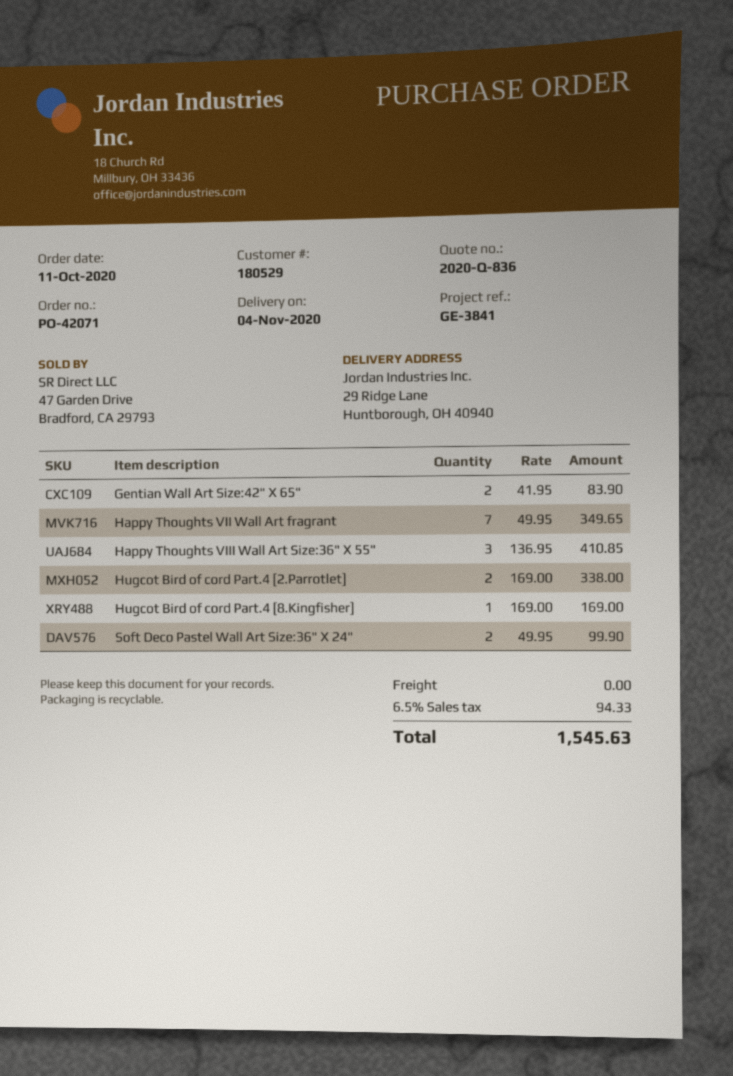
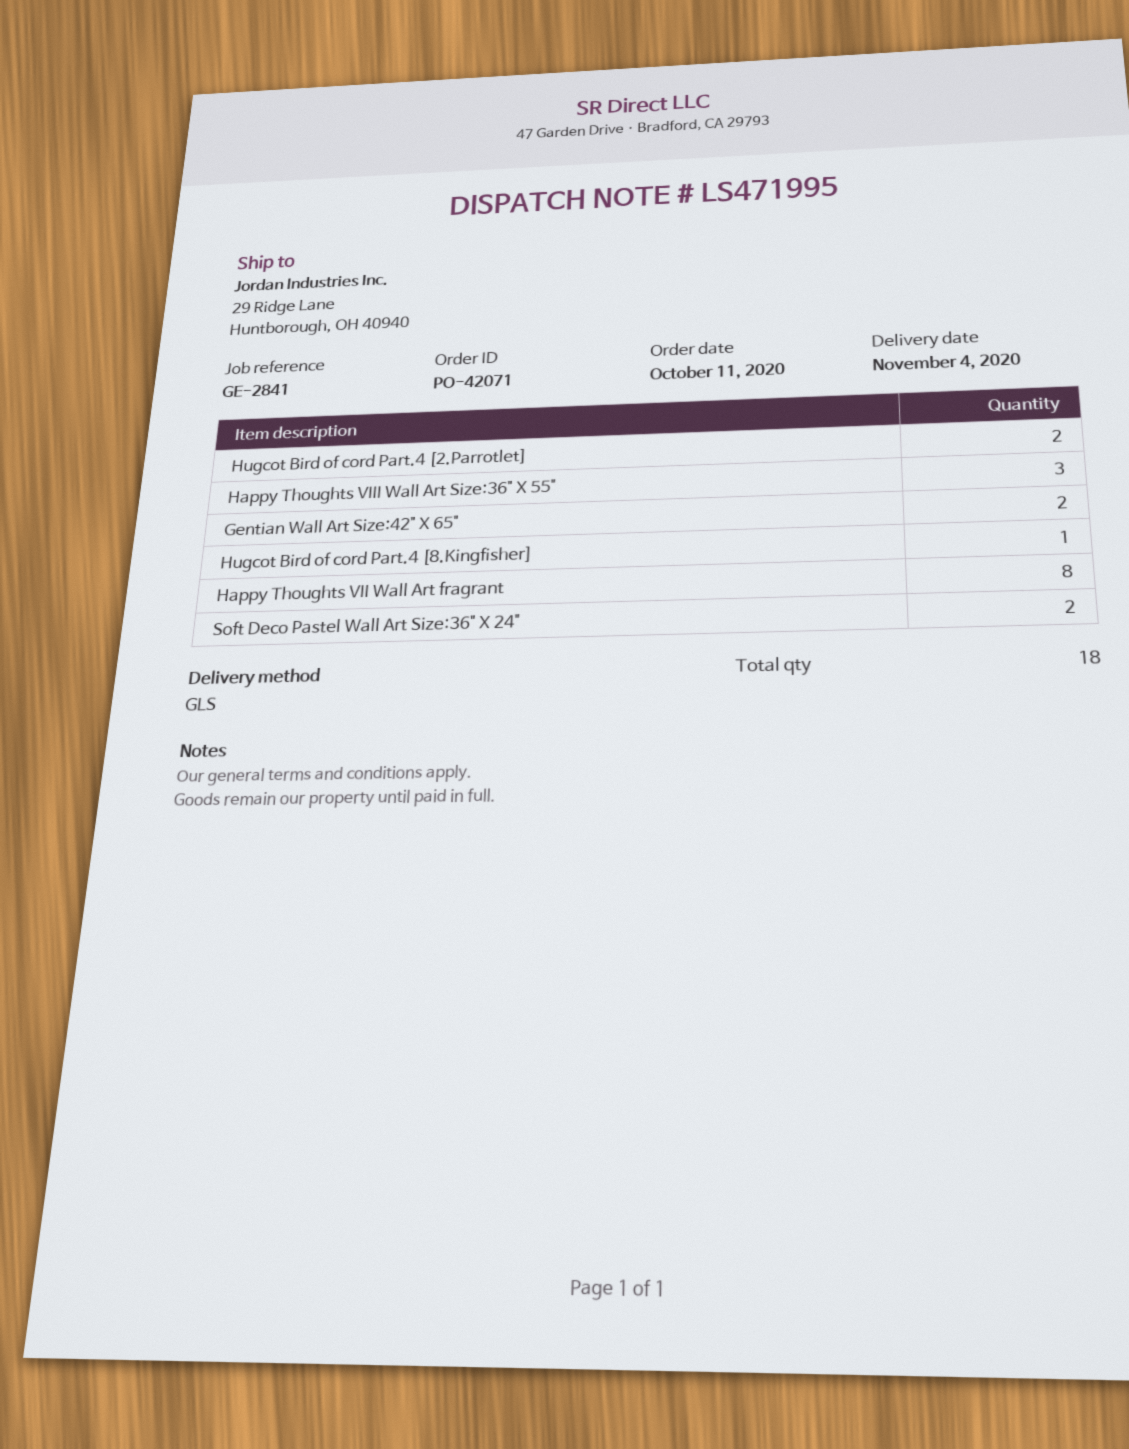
reference: GE-3841 -> GE-2841
Happy Thoughts VII Wall Art fragrant: 7 -> 8

